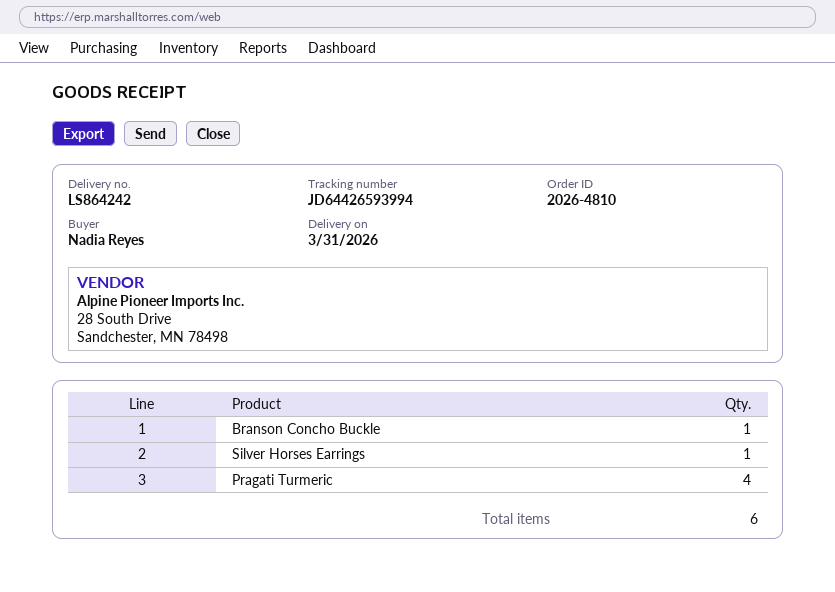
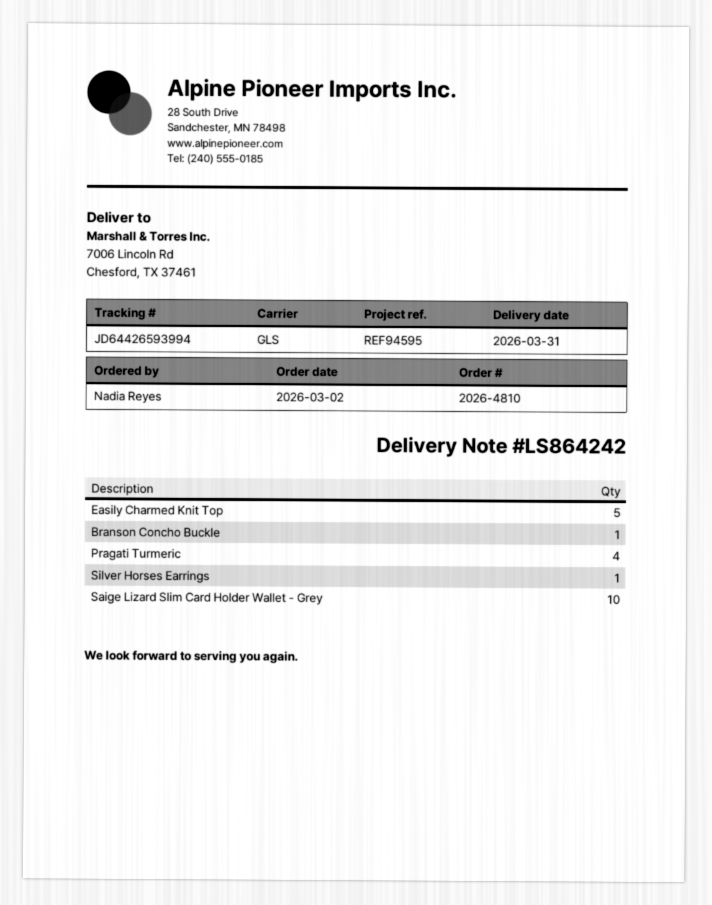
Easily Charmed Knit Top: none -> 5
Saige Lizard Slim Card Holder Wallet - Grey: none -> 10

